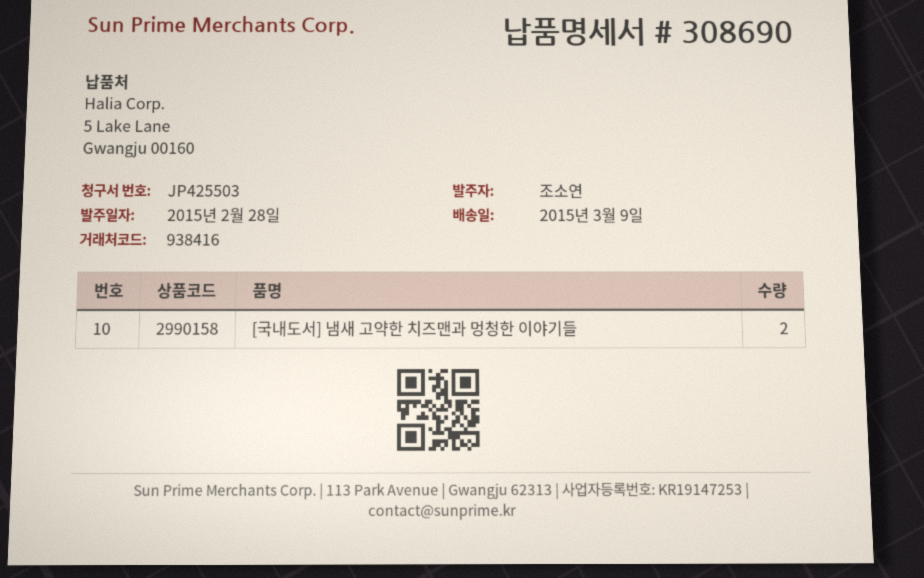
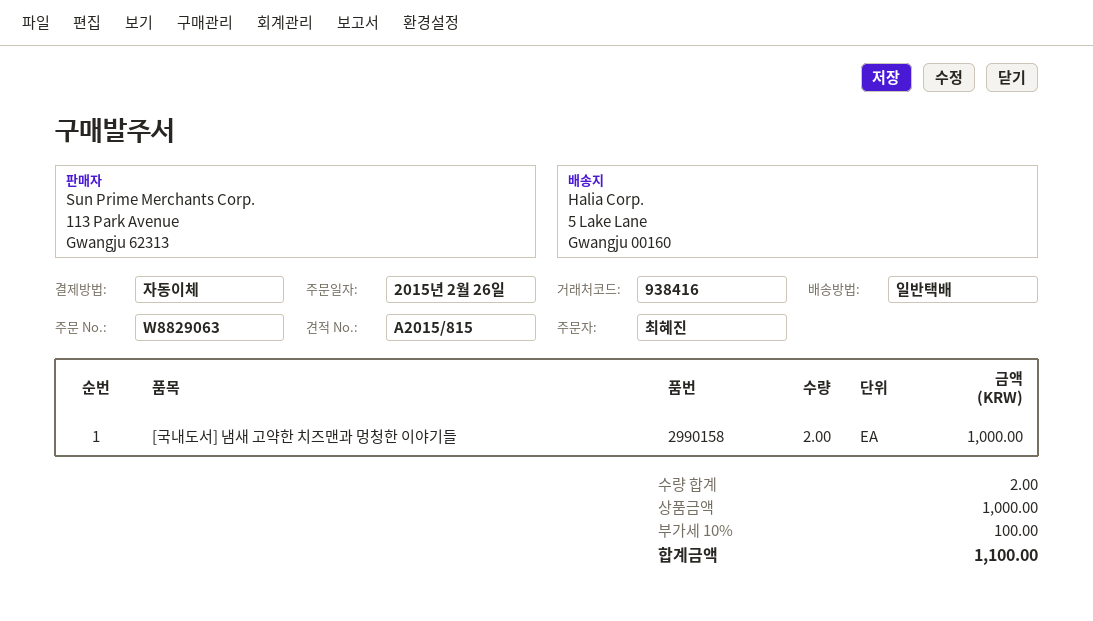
order date: 2015-02-28 -> 2015-02-26
ordered by: 조소연 -> 최혜진

